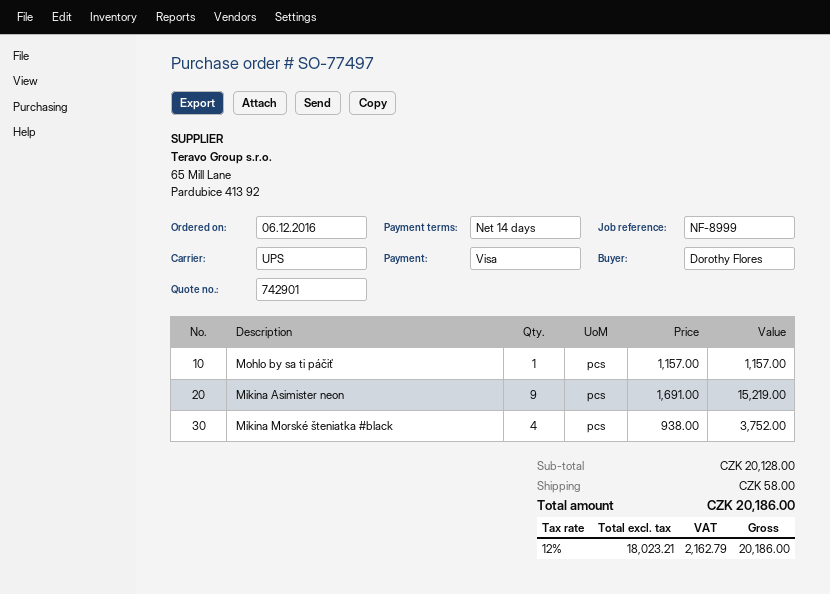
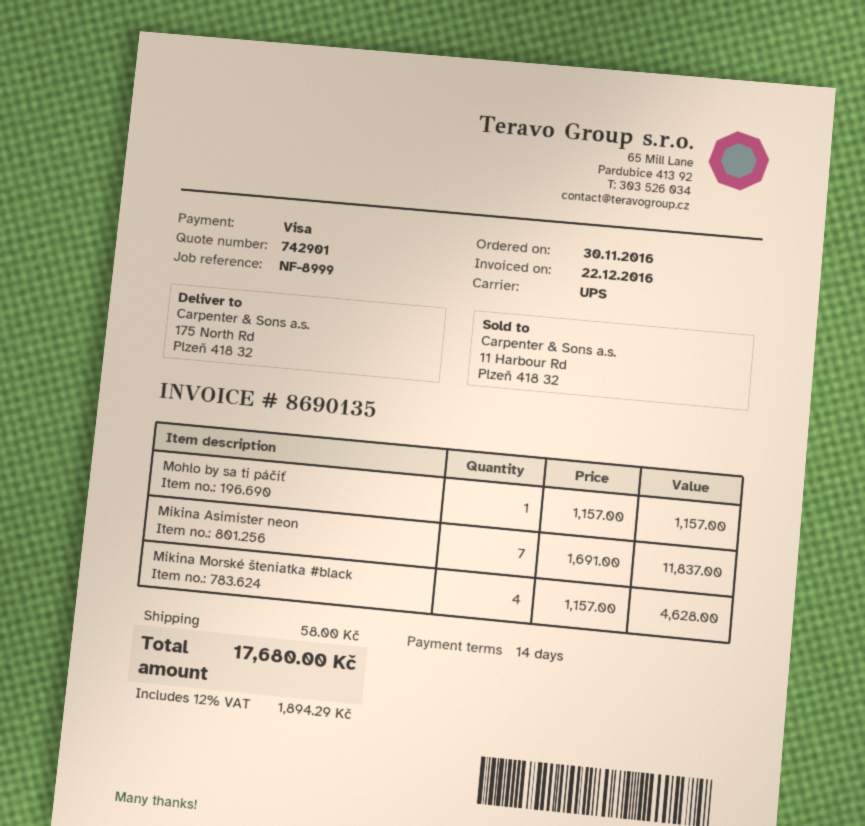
order date: 2016-12-06 -> 2016-11-30
Mikina Asimister neon: 9 x 1691.00 = 15219.00 -> 7 x 1691.00 = 11837.00
Mikina Morské šteniatka #black: 4 x 938.00 = 3752.00 -> 4 x 1157.00 = 4628.00
tax: 12% = 2162.79 -> 12% = 1894.29
total: 20186.00 -> 17680.00

